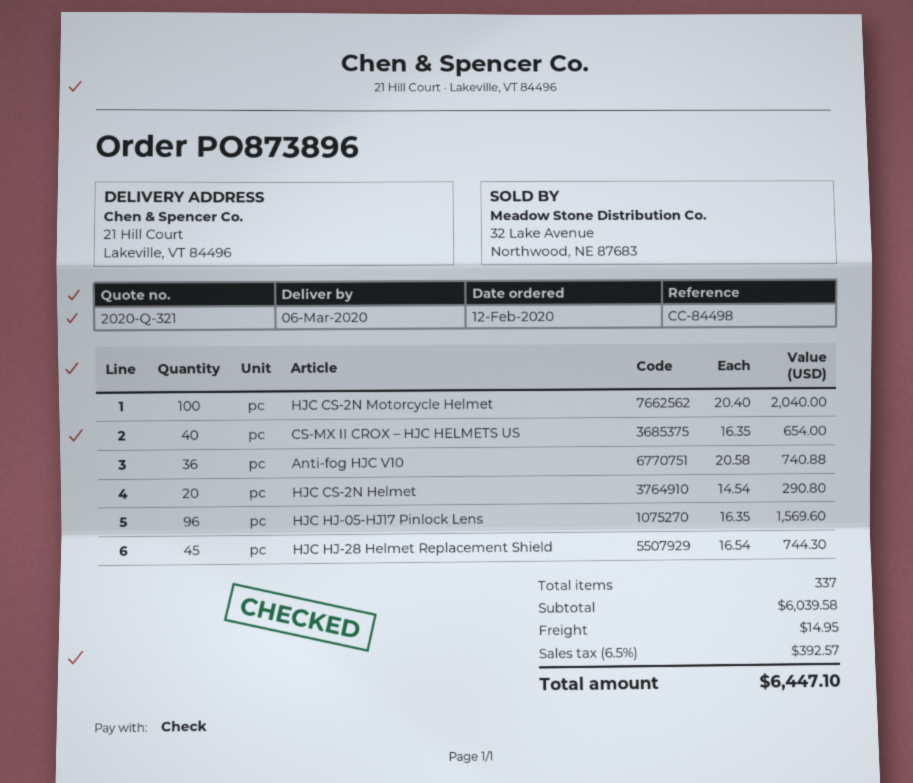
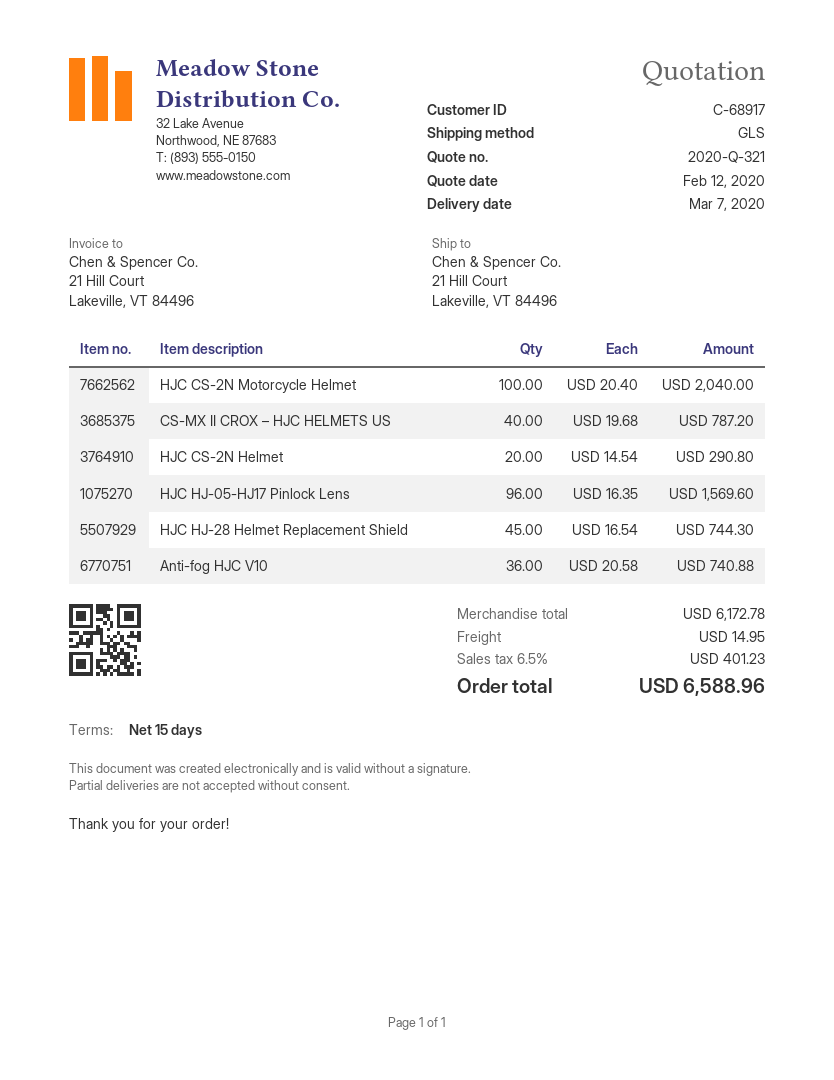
delivery date: 2020-03-06 -> 2020-03-07
CS-MX II CROX – HJC HELMETS US: 40 x 16.35 = 654.00 -> 40 x 19.68 = 787.20
subtotal: 6039.58 -> 6172.78
tax: 6.5% = 392.57 -> 6.5% = 401.23
total: 6447.10 -> 6588.96

